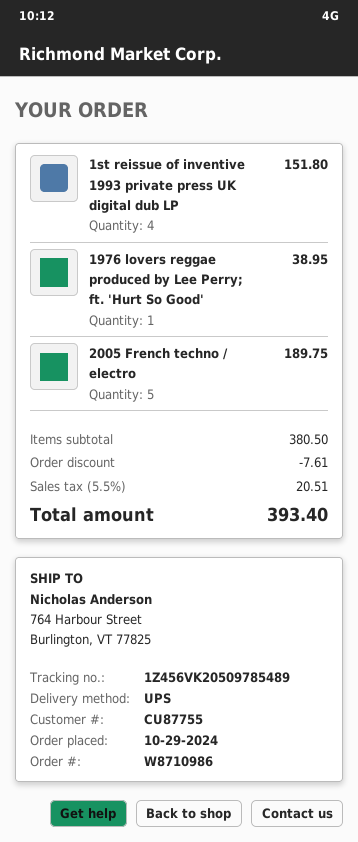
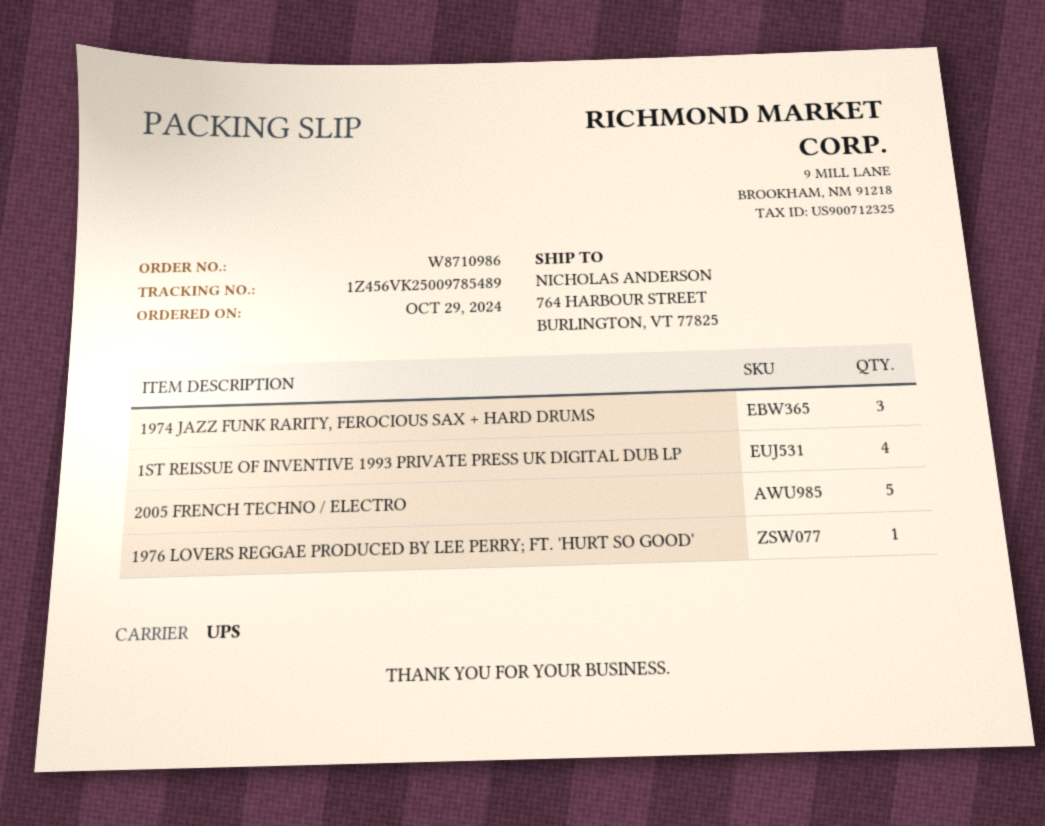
tracking number: 1Z456VK20509785489 -> 1Z456VK25009785489
1974 JAZZ FUNK RARITY, FEROCIOUS SAX + HARD DRUMS: none -> 3

